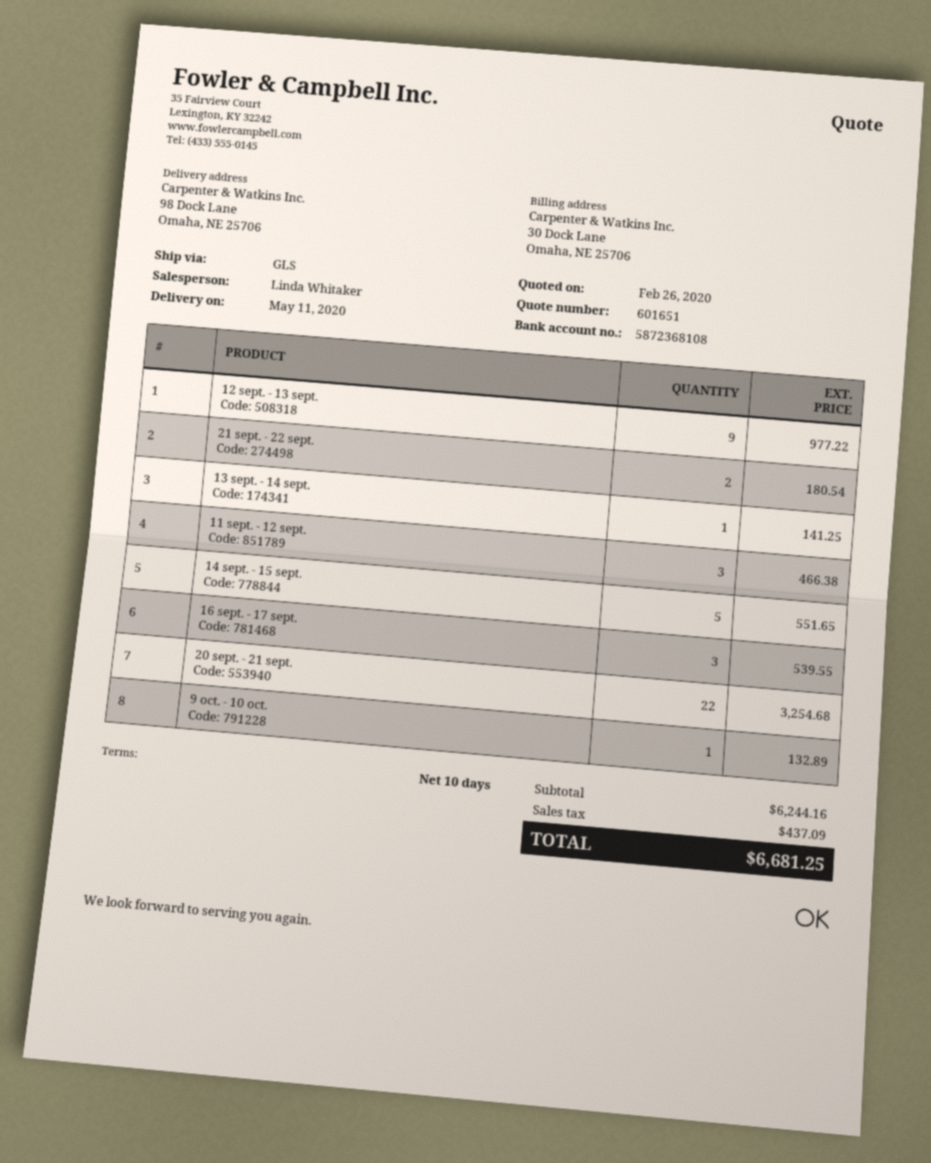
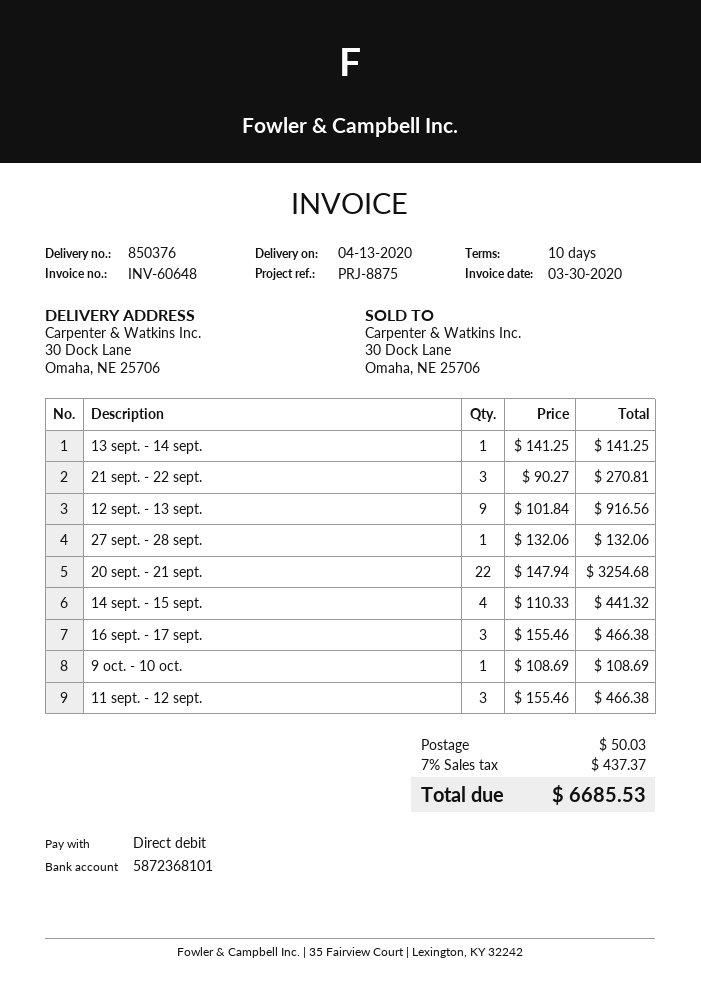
delivery date: 2020-05-11 -> 2020-04-13
bank account: 5872368108 -> 5872368101
ship to: 98 Dock Lane, Omaha, NE 25706 -> 30 Dock Lane, Omaha, NE 25706
12 sept. - 13 sept.: 9 for 977.22 -> 9 for 916.56
21 sept. - 22 sept.: 2 for 180.54 -> 3 for 270.81
14 sept. - 15 sept.: 5 for 551.65 -> 4 for 441.32
16 sept. - 17 sept.: 3 for 539.55 -> 3 for 466.38
9 oct. - 10 oct.: 1 for 132.89 -> 1 for 108.69
27 sept. - 28 sept.: none -> 1 for 132.06
shipping: none -> 50.03
tax: 437.09 -> 437.37
total: 6681.25 -> 6685.53

